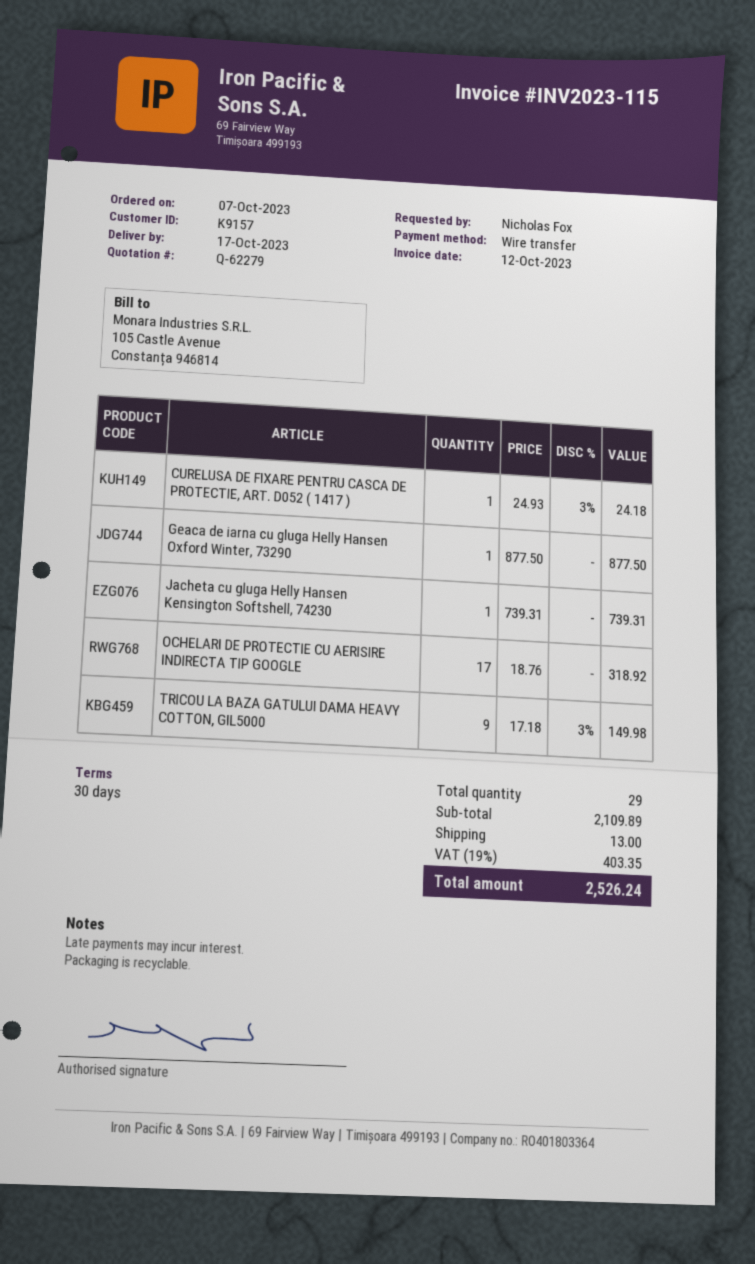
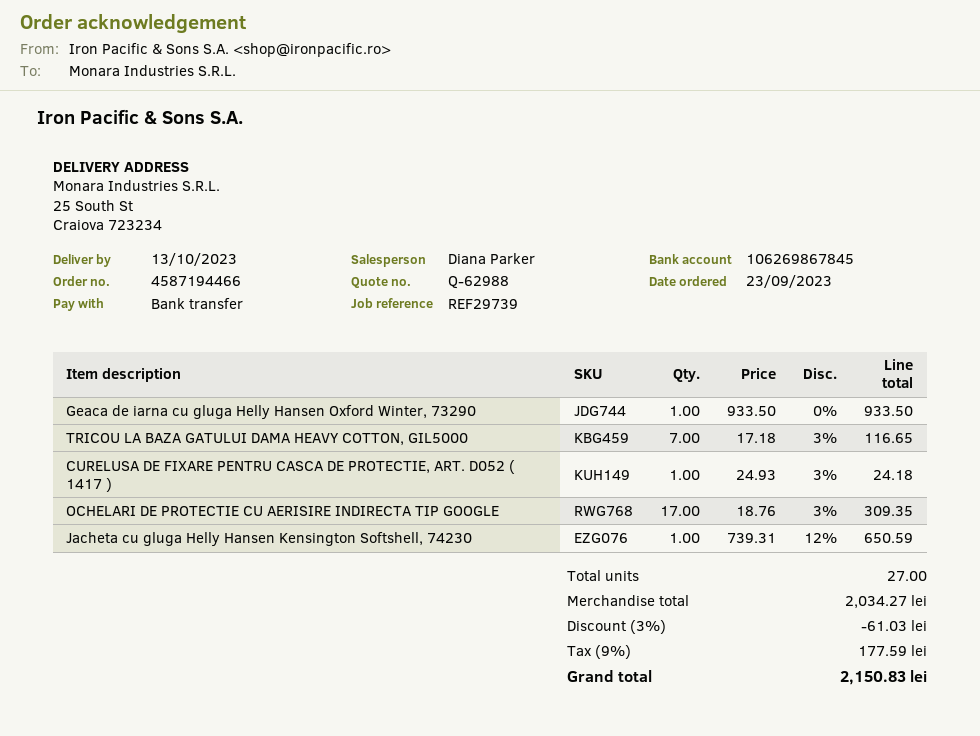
quote number: Q-62279 -> Q-62988
order date: 2023-10-07 -> 2023-09-23
delivery date: 2023-10-17 -> 2023-10-13
Geaca de iarna cu gluga Helly Hansen Oxford Winter, 73290: 1 x 877.50 = 877.50 -> 1 x 933.50 = 933.50
Jacheta cu gluga Helly Hansen Kensington Softshell, 74230: 1 x 739.31 = 739.31 -> 1 x 739.31 - 12% = 650.59
OCHELARI DE PROTECTIE CU AERISIRE INDIRECTA TIP GOOGLE: 17 x 18.76 = 318.92 -> 17 x 18.76 - 3% = 309.35
TRICOU LA BAZA GATULUI DAMA HEAVY COTTON, GIL5000: 9 x 17.18 - 3% = 149.98 -> 7 x 17.18 - 3% = 116.65
total quantity: 29 -> 27
subtotal: 2109.89 -> 2034.27
discount: none -> 3% = 61.03
shipping: 13.00 -> none
tax: 19% = 403.35 -> 9% = 177.59
total: 2526.24 -> 2150.83

